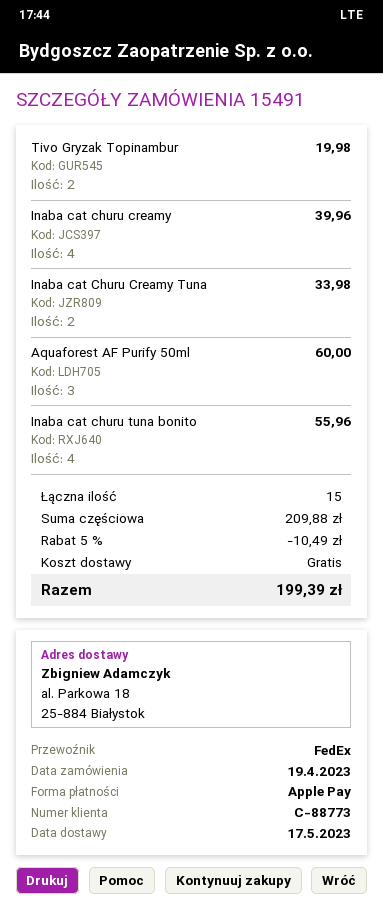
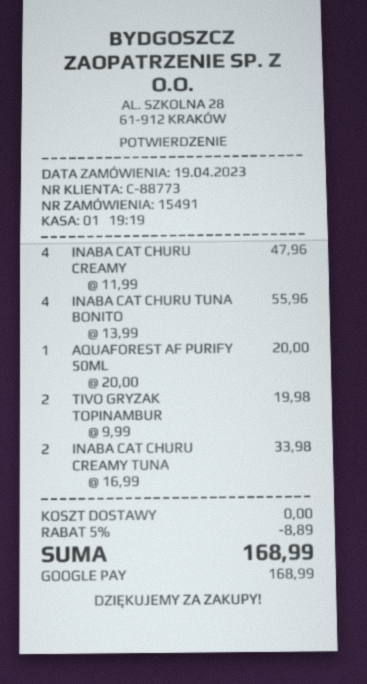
payment method: Apple Pay -> Google Pay
Inaba cat churu creamy: 4 for 39.96 -> 4 for 47.96
Aquaforest AF Purify 50ml: 3 for 60.00 -> 1 for 20.00
discount: 5% = 10.49 -> 5% = 8.89
total: 199.39 -> 168.99

